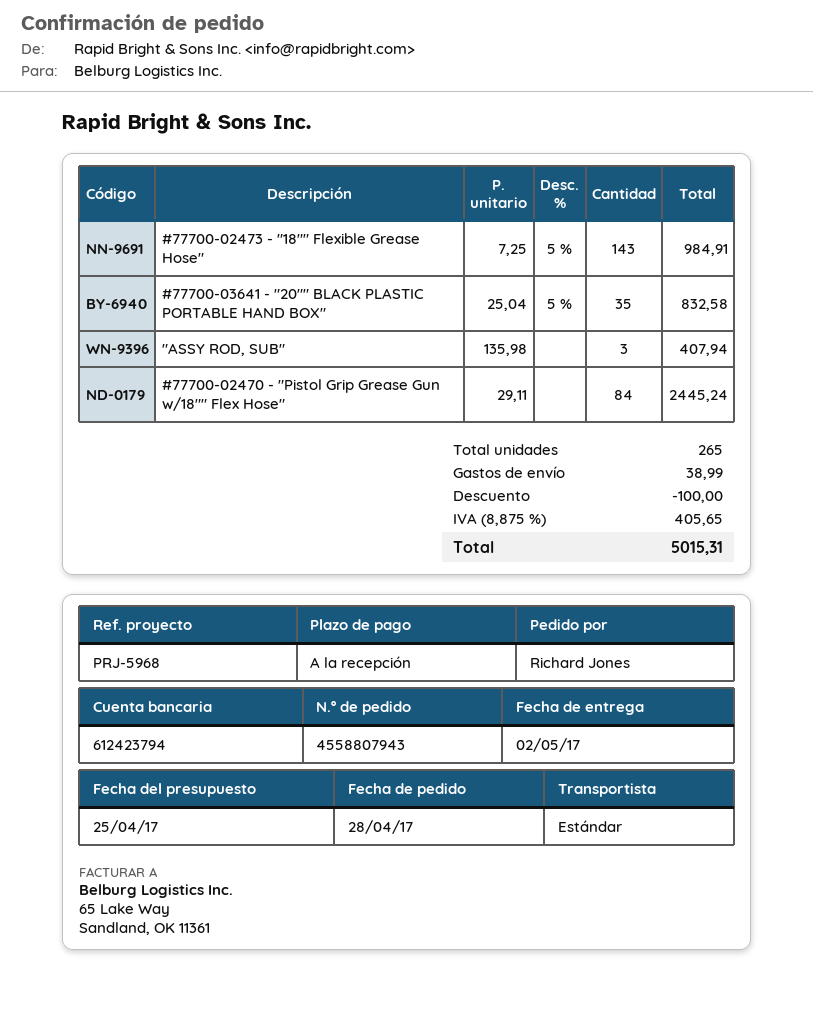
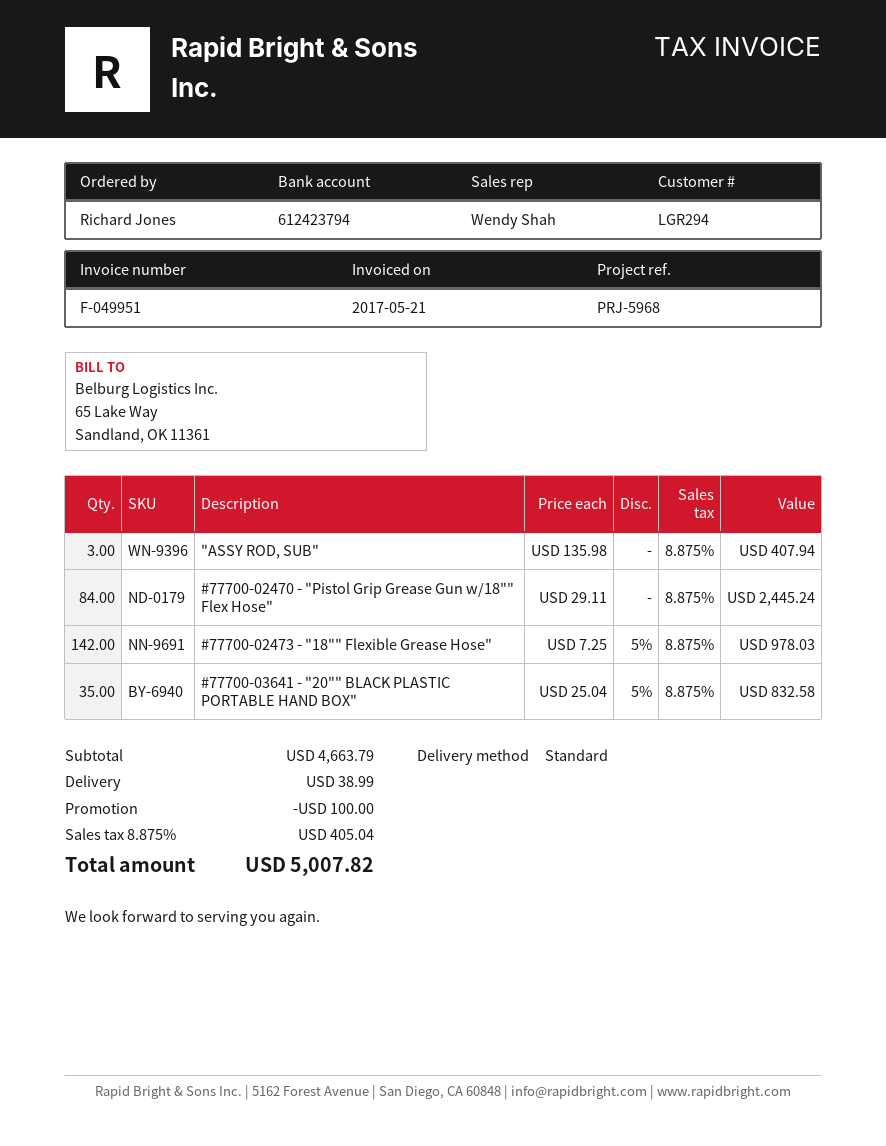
#77700-02473 - "18"" Flexible Grease Hose": 143 x 7.25 - 5% = 984.91 -> 142 x 7.25 - 5% = 978.03
tax: 8.875% = 405.65 -> 8.875% = 405.04
total: 5015.31 -> 5007.82

